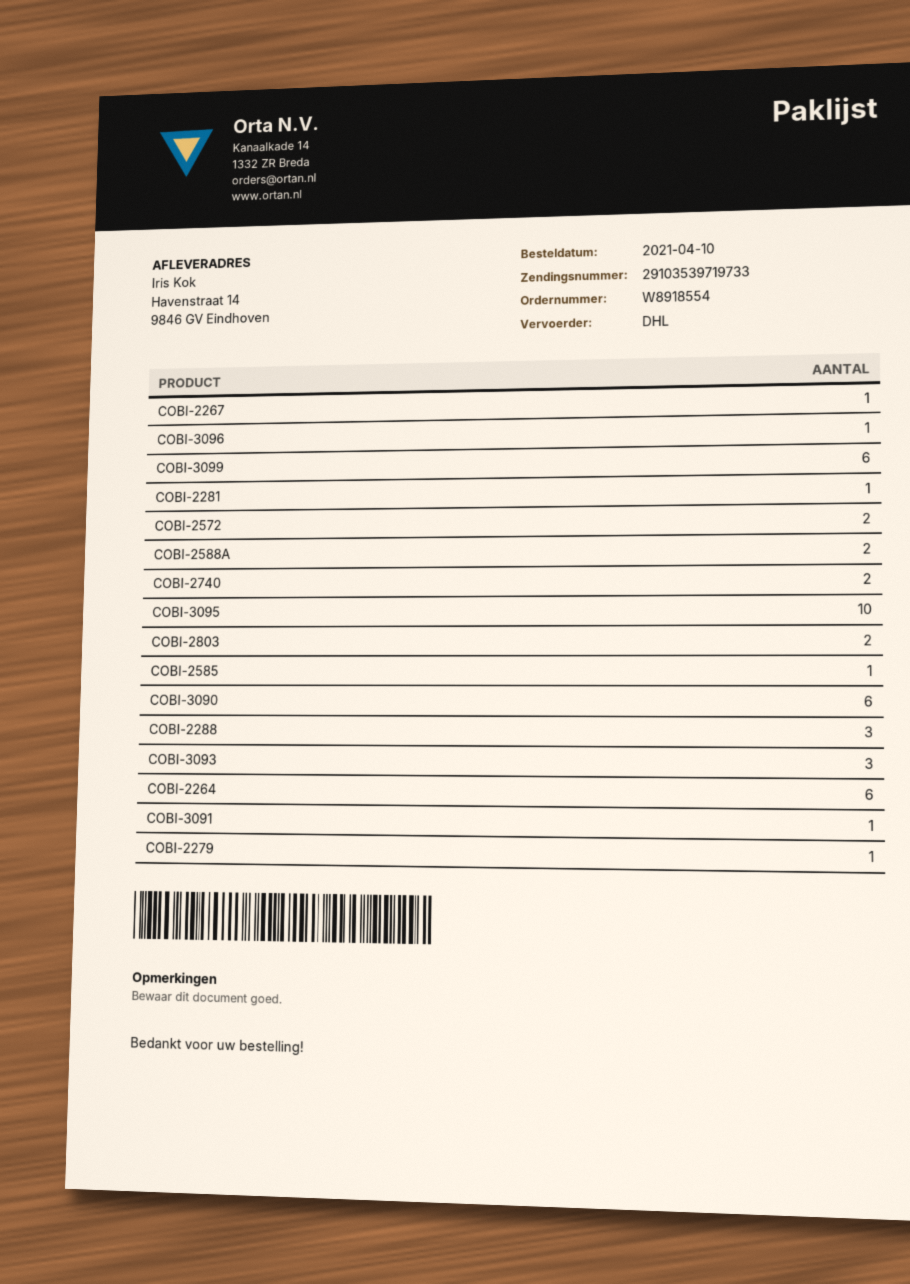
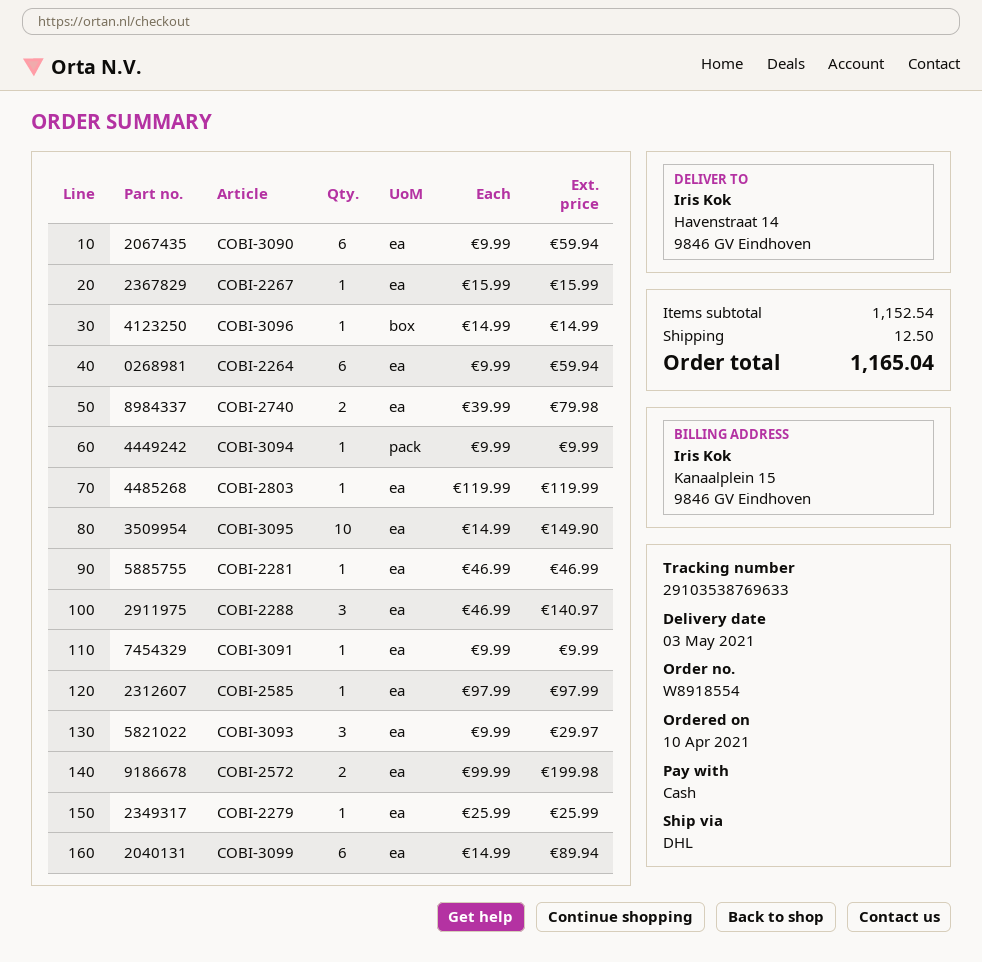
tracking number: 29103539719733 -> 29103538769633
COBI-2588A: 2 -> none
COBI-2803: 2 -> 1
COBI-3094: none -> 1

